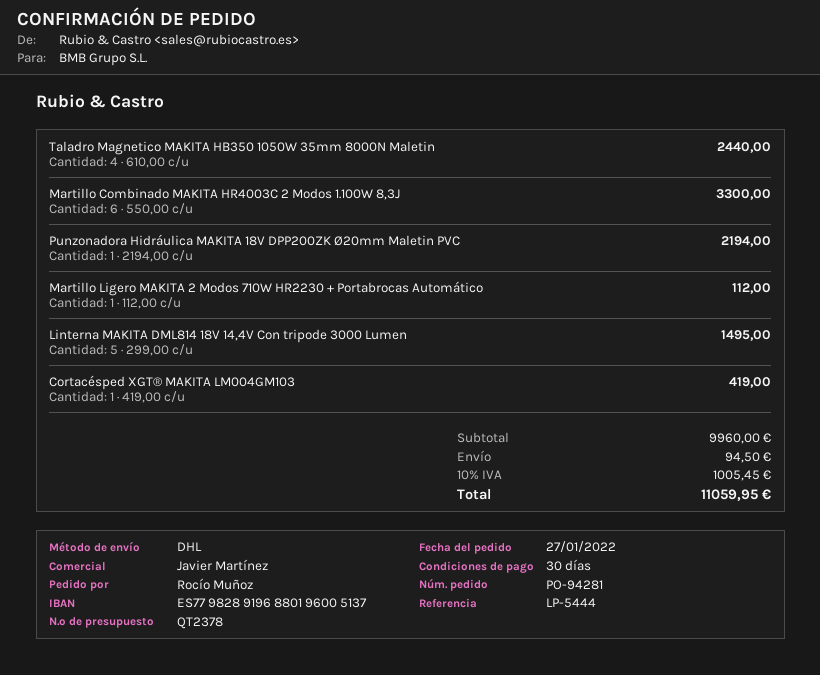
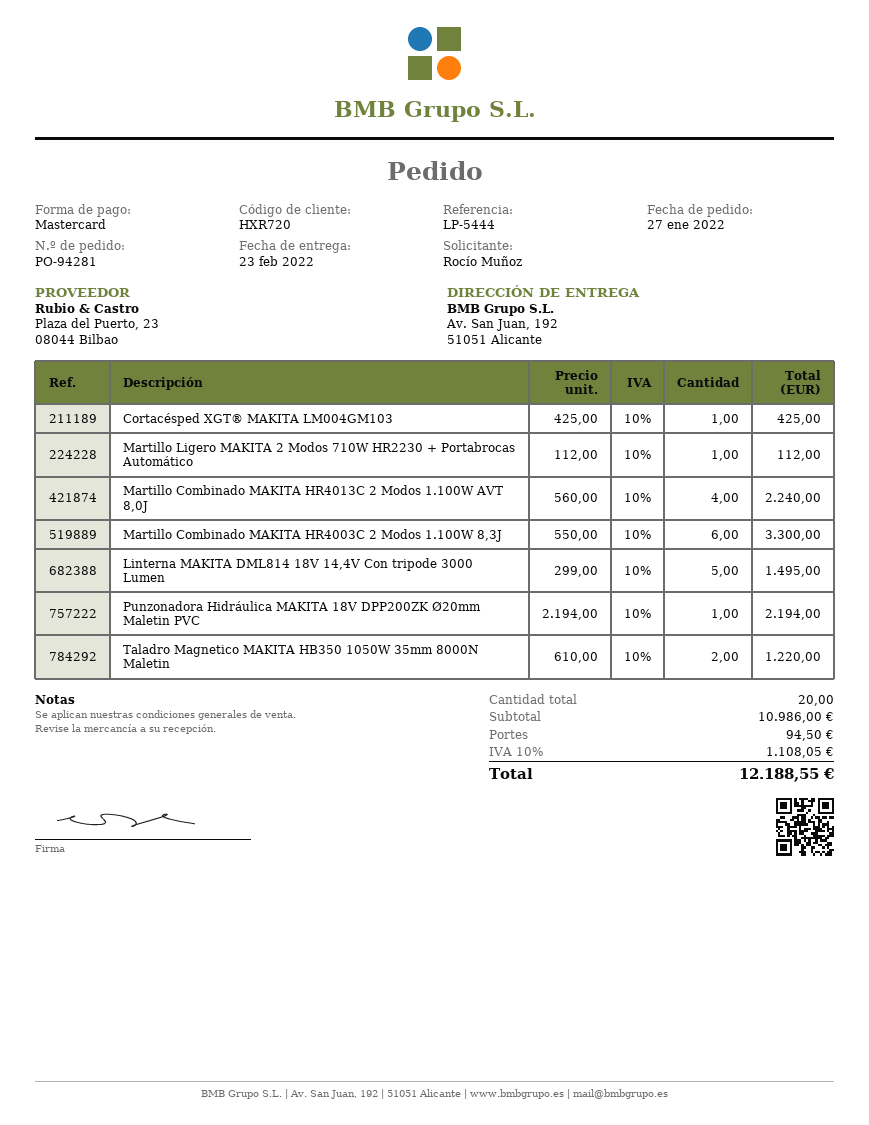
Taladro Magnetico MAKITA HB350 1050W 35mm 8000N Maletin: 4 x 610.00 = 2440.00 -> 2 x 610.00 = 1220.00
Cortacésped XGT® MAKITA LM004GM103: 1 x 419.00 = 419.00 -> 1 x 425.00 = 425.00
Martillo Combinado MAKITA HR4013C 2 Modos 1.100W AVT 8,0J: none -> 4 x 560.00 = 2240.00
subtotal: 9960.00 -> 10986.00
tax: 10% = 1005.45 -> 10% = 1108.05
total: 11059.95 -> 12188.55

